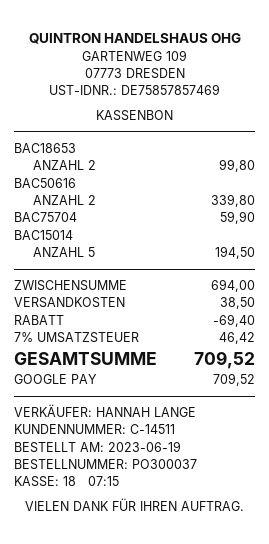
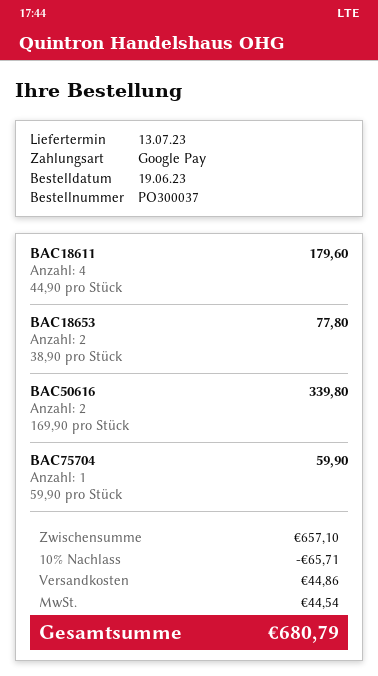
BAC18653: 2 for 99.80 -> 2 for 77.80
BAC15014: 5 for 194.50 -> none
BAC18611: none -> 4 for 179.60
subtotal: 694.00 -> 657.10
discount: 69.40 -> 65.71
shipping: 38.50 -> 44.86
tax: 46.42 -> 44.54
total: 709.52 -> 680.79

